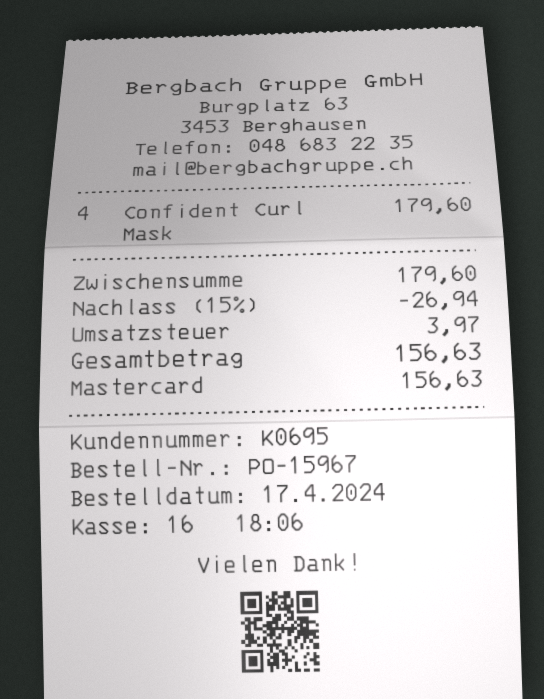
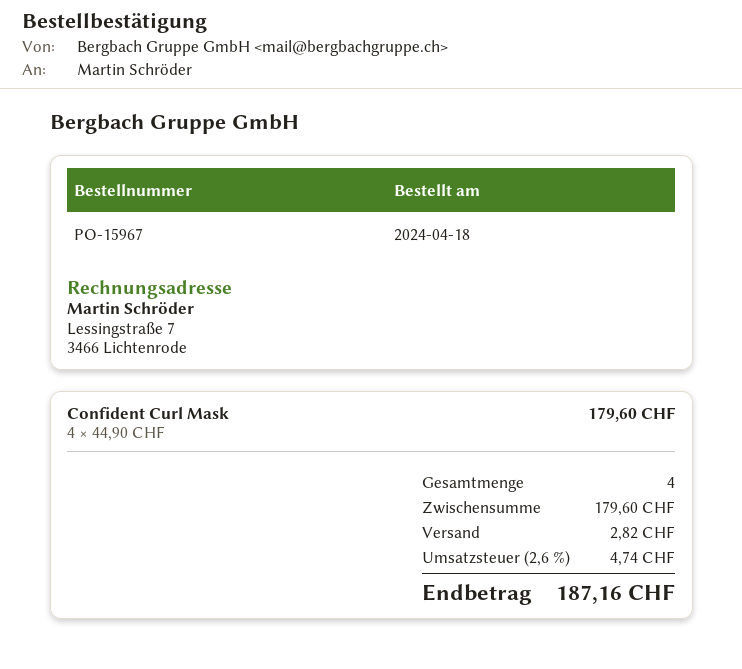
order date: 2024-04-17 -> 2024-04-18
discount: 15% = 26.94 -> none
shipping: none -> 2.82
tax: 3.97 -> 4.74
total: 156.63 -> 187.16

